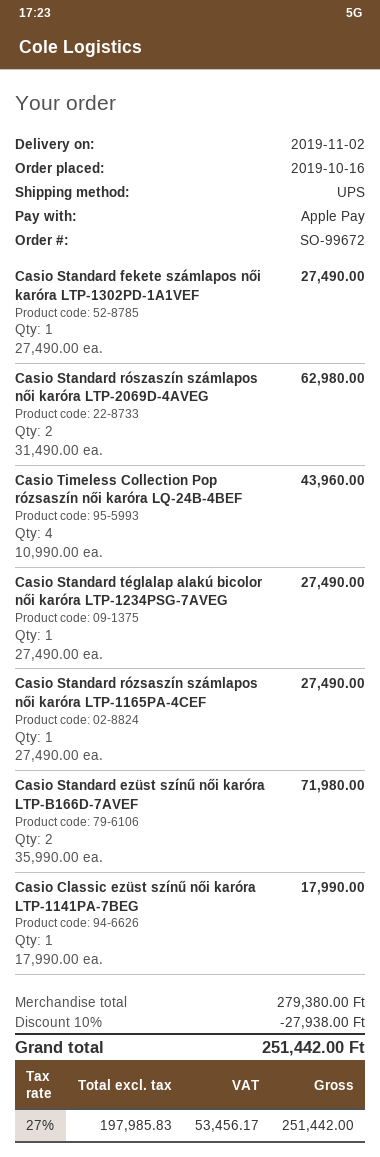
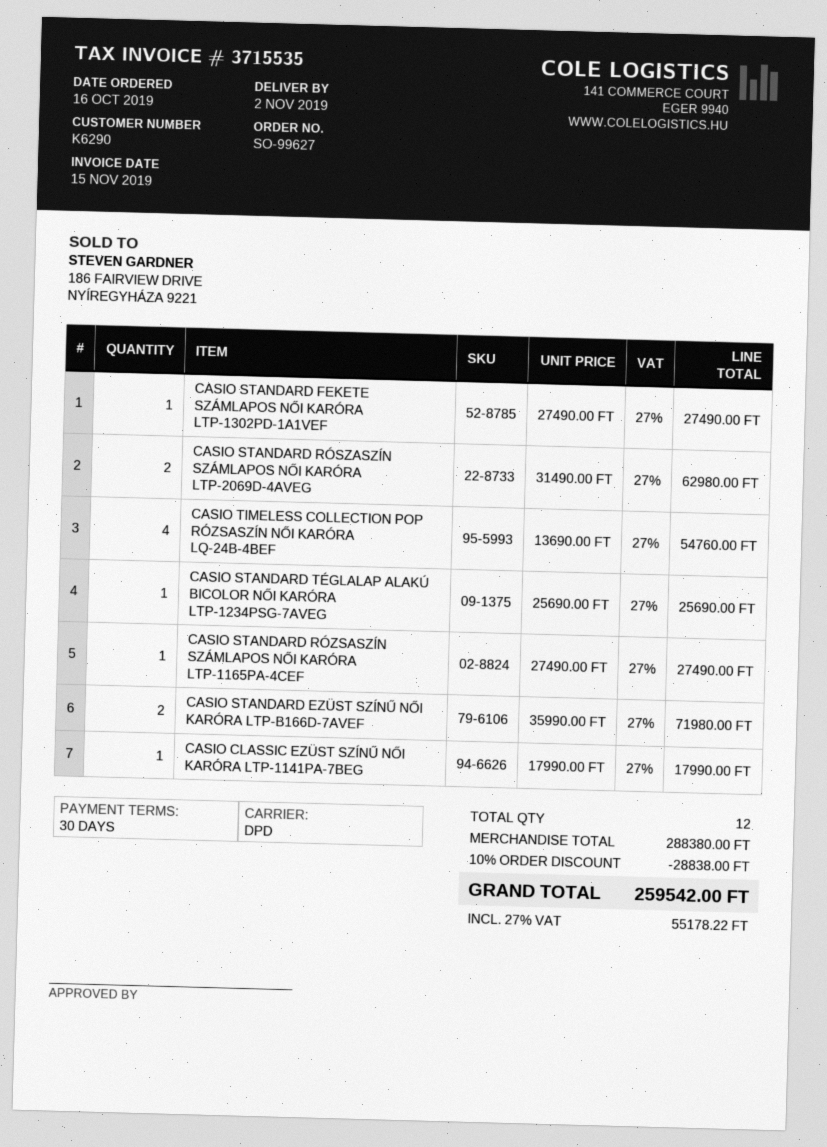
order number: SO-99672 -> SO-99627
shipping method: UPS -> DPD
Casio Timeless Collection Pop rózsaszín női karóra LQ-24B-4BEF: 4 x 10990.00 = 43960.00 -> 4 x 13690.00 = 54760.00
Casio Standard téglalap alakú bicolor női karóra LTP-1234PSG-7AVEG: 1 x 27490.00 = 27490.00 -> 1 x 25690.00 = 25690.00
subtotal: 279380.00 -> 288380.00
discount: 10% = 27938.00 -> 10% = 28838.00
tax: 27% = 53456.17 -> 27% = 55178.22
total: 251442.00 -> 259542.00

